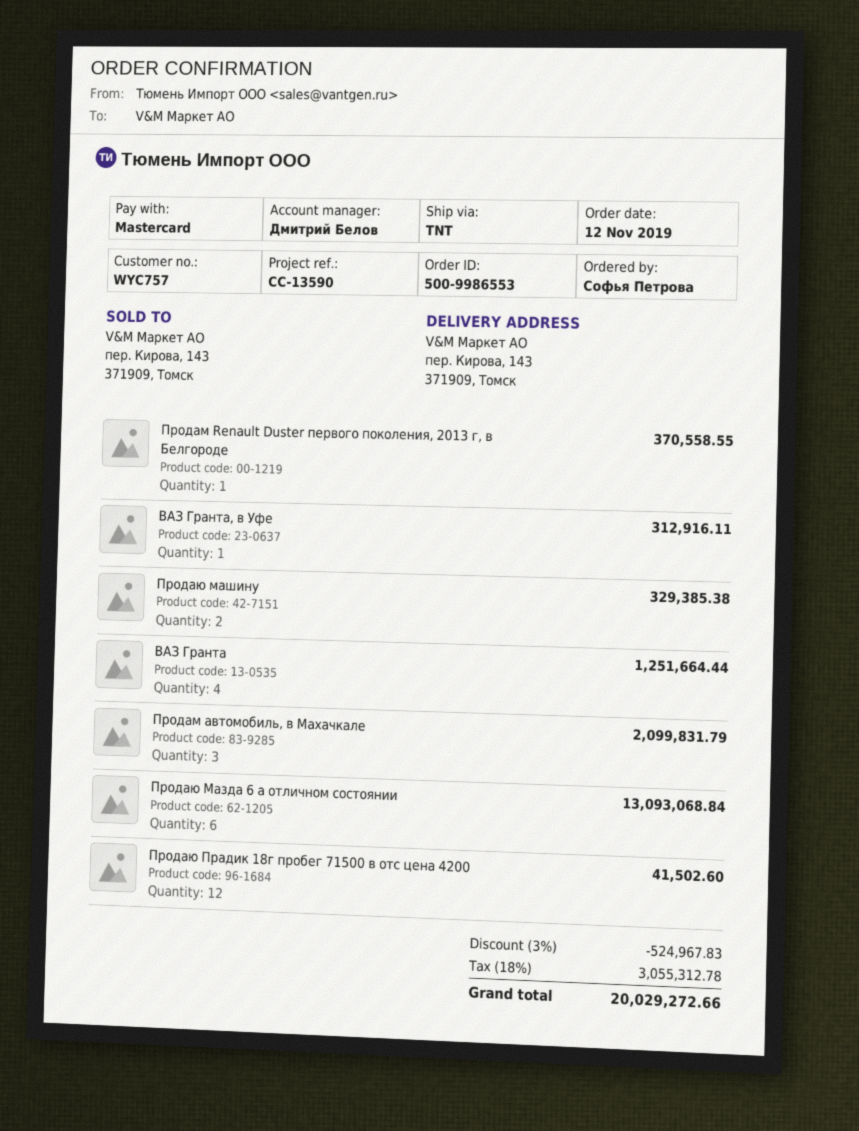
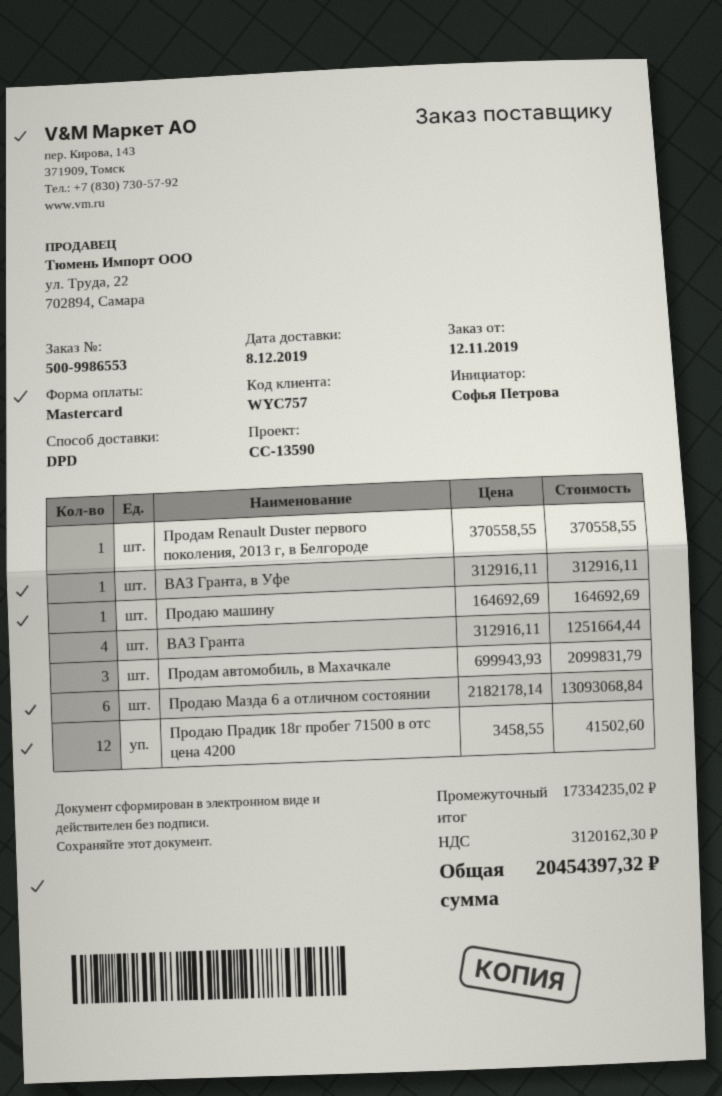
shipping method: TNT -> DPD
Продаю машину: 2 for 329385.38 -> 1 for 164692.69
discount: 3% = 524967.83 -> none
tax: 3055312.78 -> 3120162.30
total: 20029272.66 -> 20454397.32

